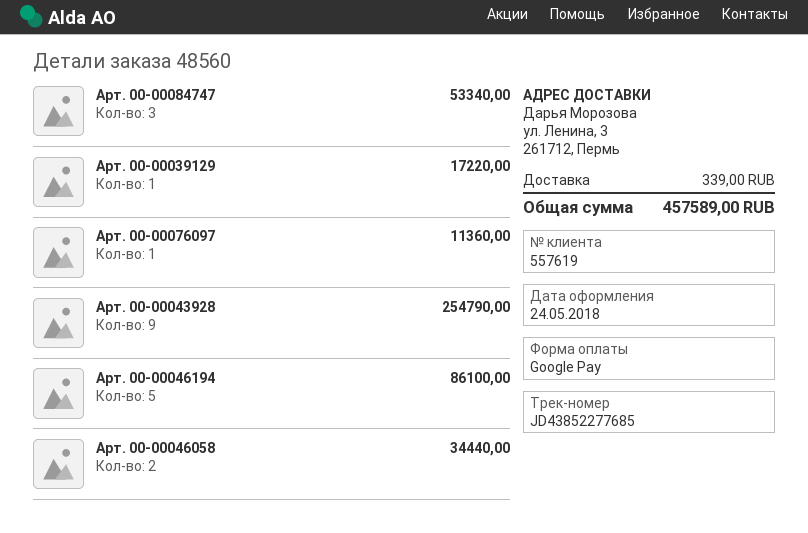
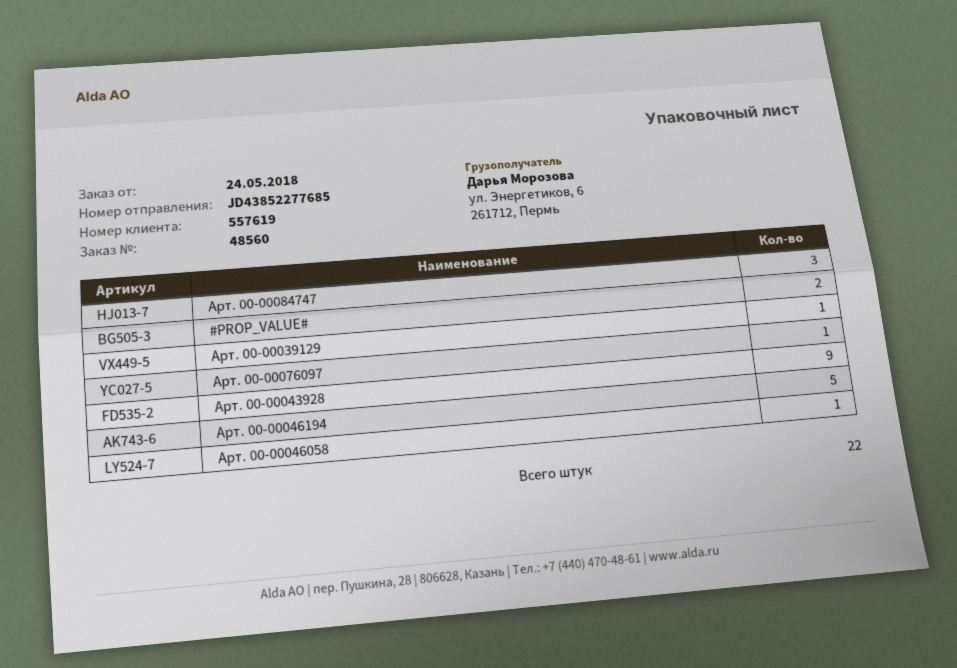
ship to: ул. Ленина, 3, 261712, Пермь -> ул. Энергетиков, 6, 261712, Пермь
Арт. 00-00046058: 2 -> 1
#PROP_VALUE#: none -> 2

